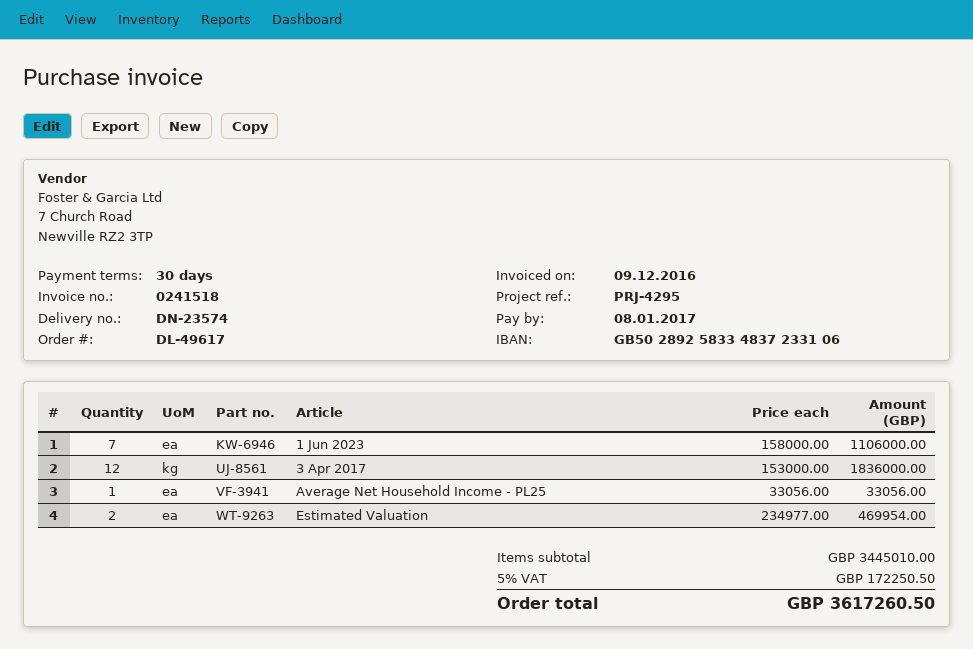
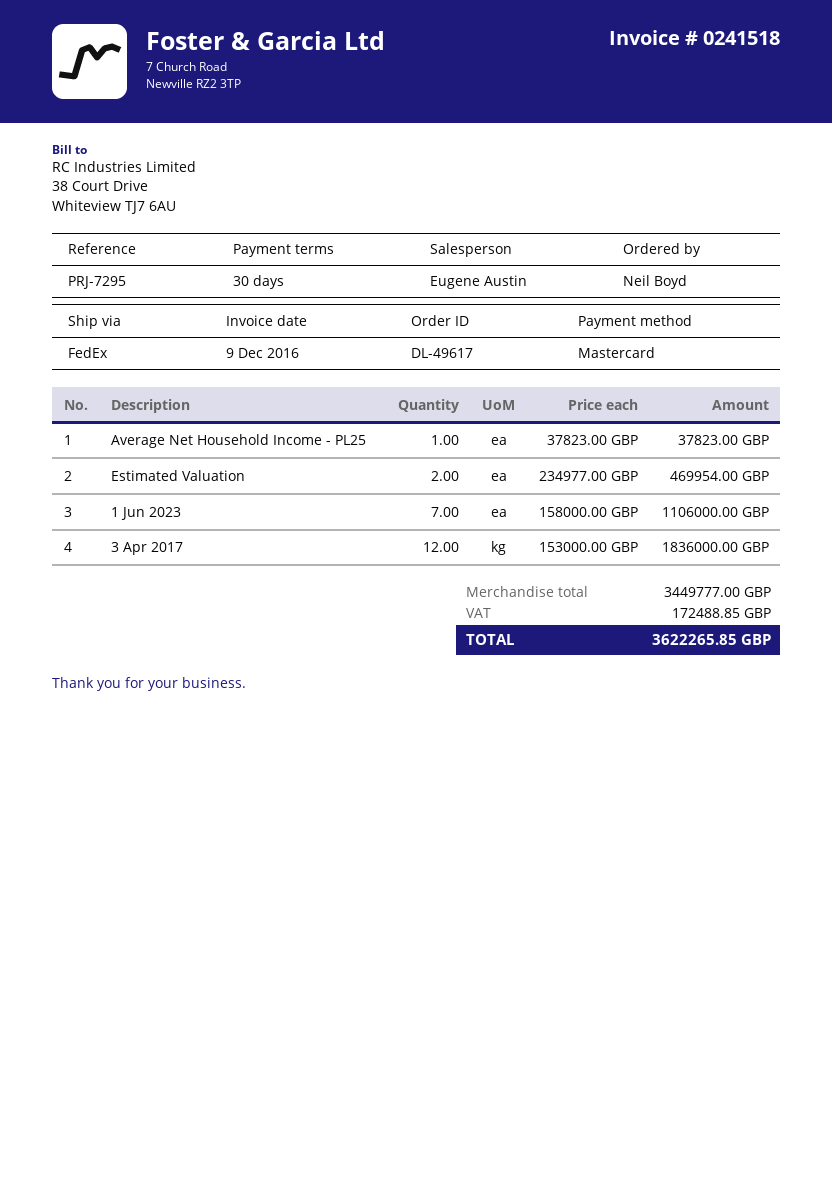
reference: PRJ-4295 -> PRJ-7295
Average Net Household Income - PL25: 1 x 33056.00 = 33056.00 -> 1 x 37823.00 = 37823.00
subtotal: 3445010.00 -> 3449777.00
tax: 172250.50 -> 172488.85
total: 3617260.50 -> 3622265.85

